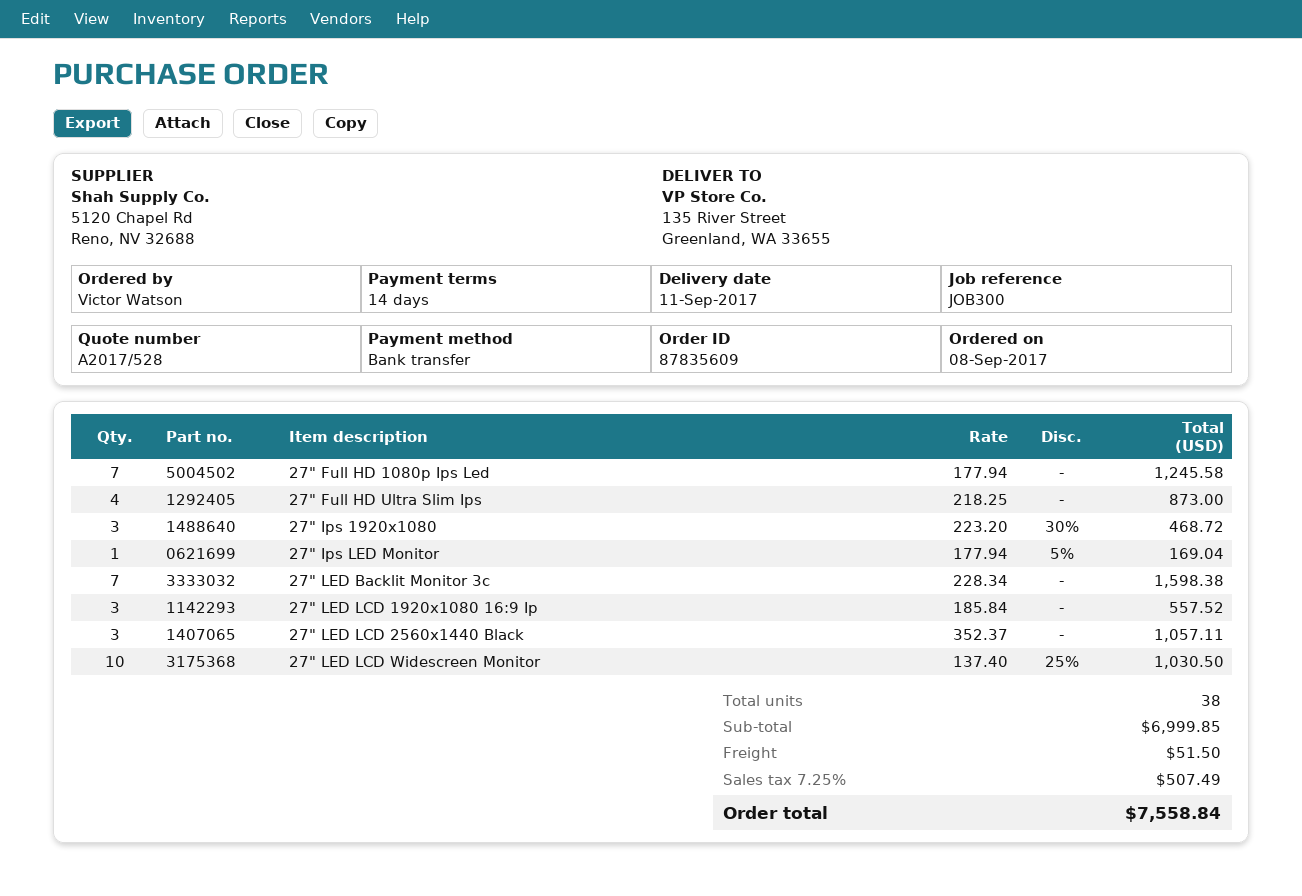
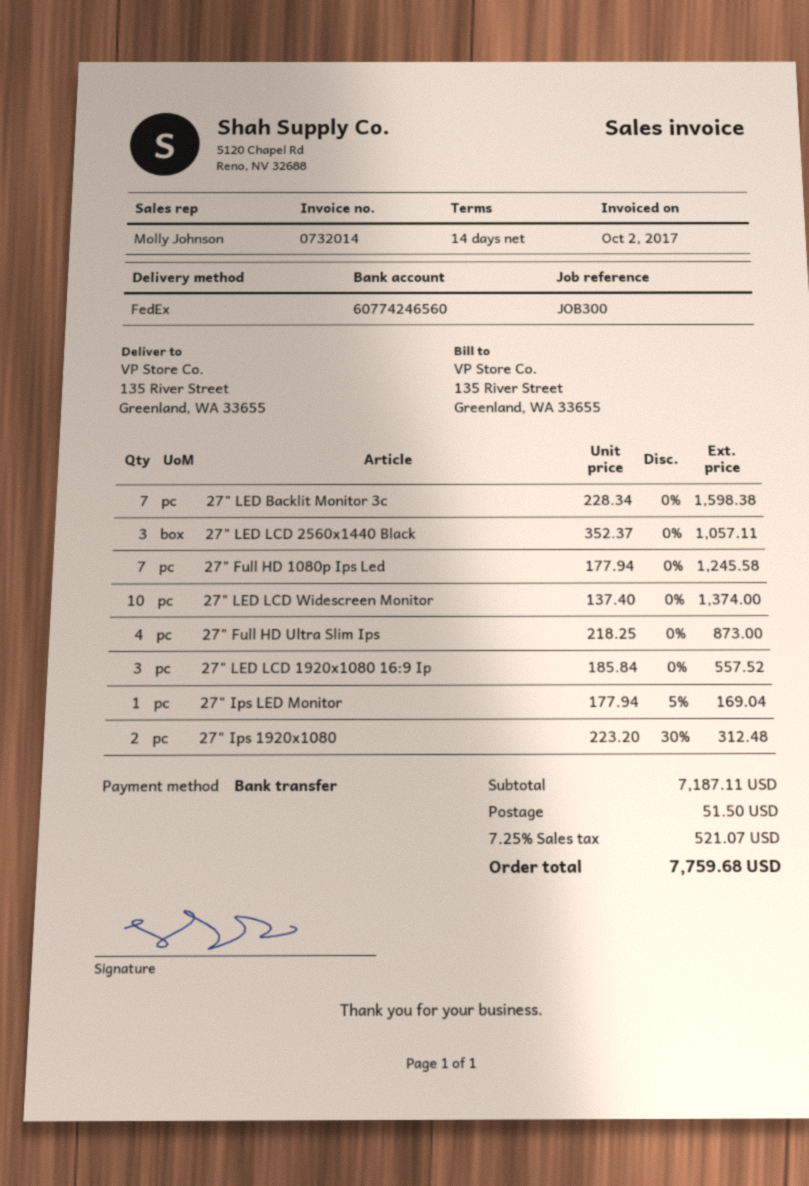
27" Ips 1920x1080: 3 x 223.20 - 30% = 468.72 -> 2 x 223.20 - 30% = 312.48
27" LED LCD Widescreen Monitor: 10 x 137.40 - 25% = 1030.50 -> 10 x 137.40 = 1374.00
subtotal: 6999.85 -> 7187.11
tax: 7.25% = 507.49 -> 7.25% = 521.07
total: 7558.84 -> 7759.68

